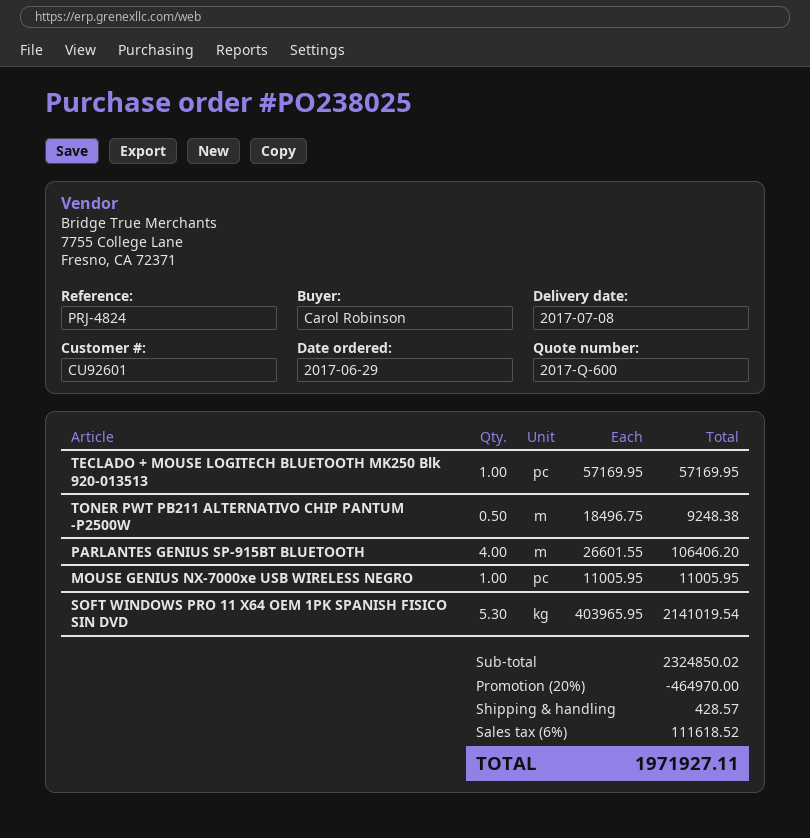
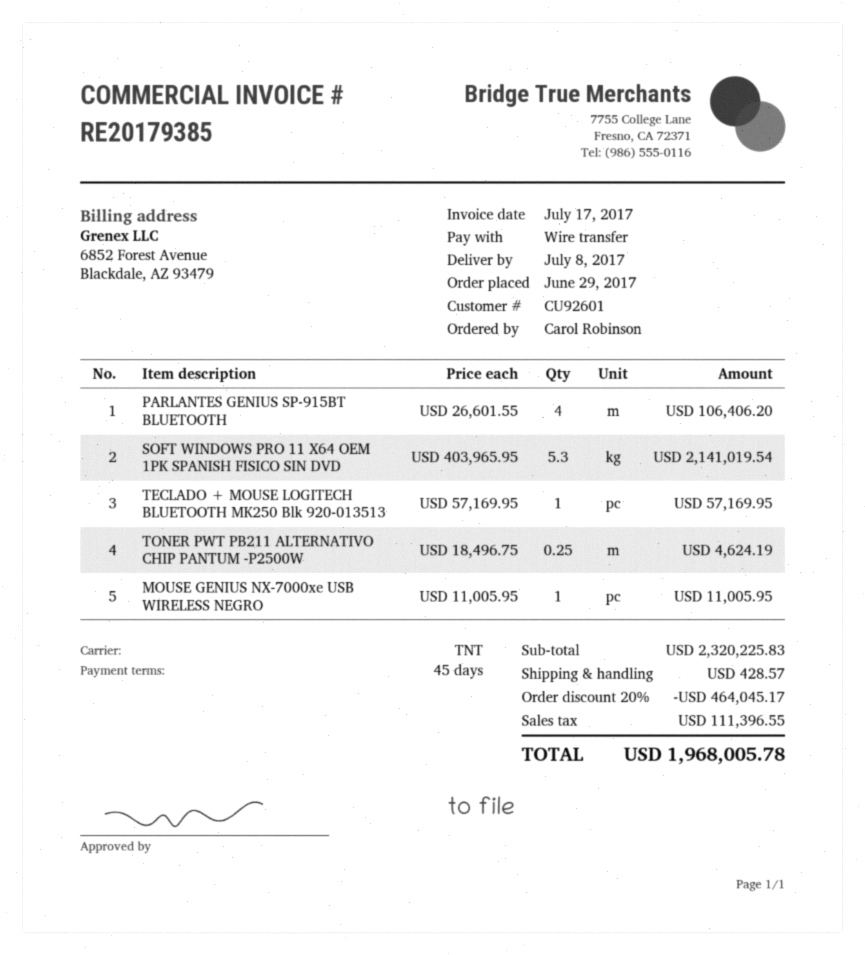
TONER PWT PB211 ALTERNATIVO CHIP PANTUM -P2500W: 0.5 x 18496.75 = 9248.38 -> 0.25 x 18496.75 = 4624.19
subtotal: 2324850.02 -> 2320225.83
discount: 20% = 464970.00 -> 20% = 464045.17
tax: 111618.52 -> 111396.55
total: 1971927.11 -> 1968005.78

